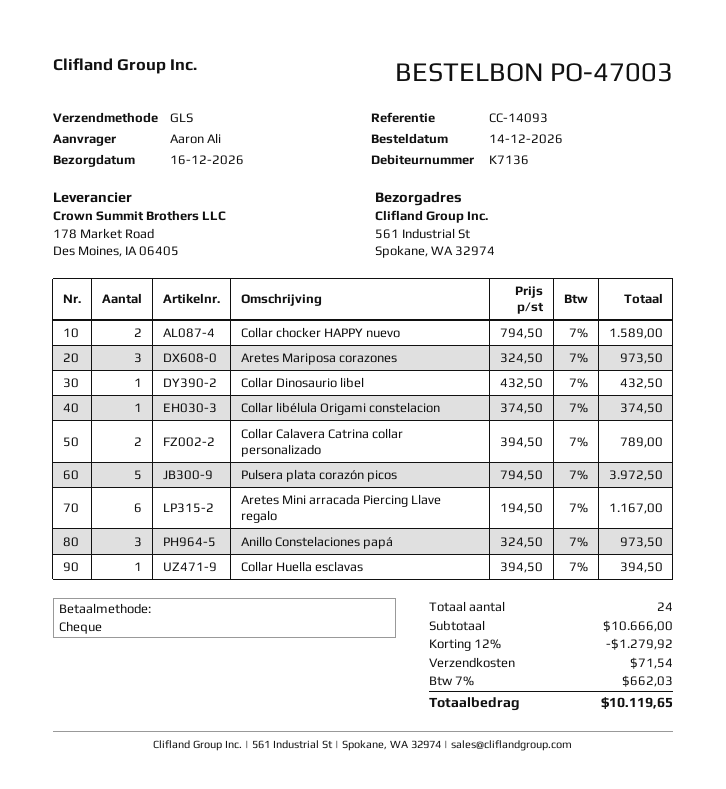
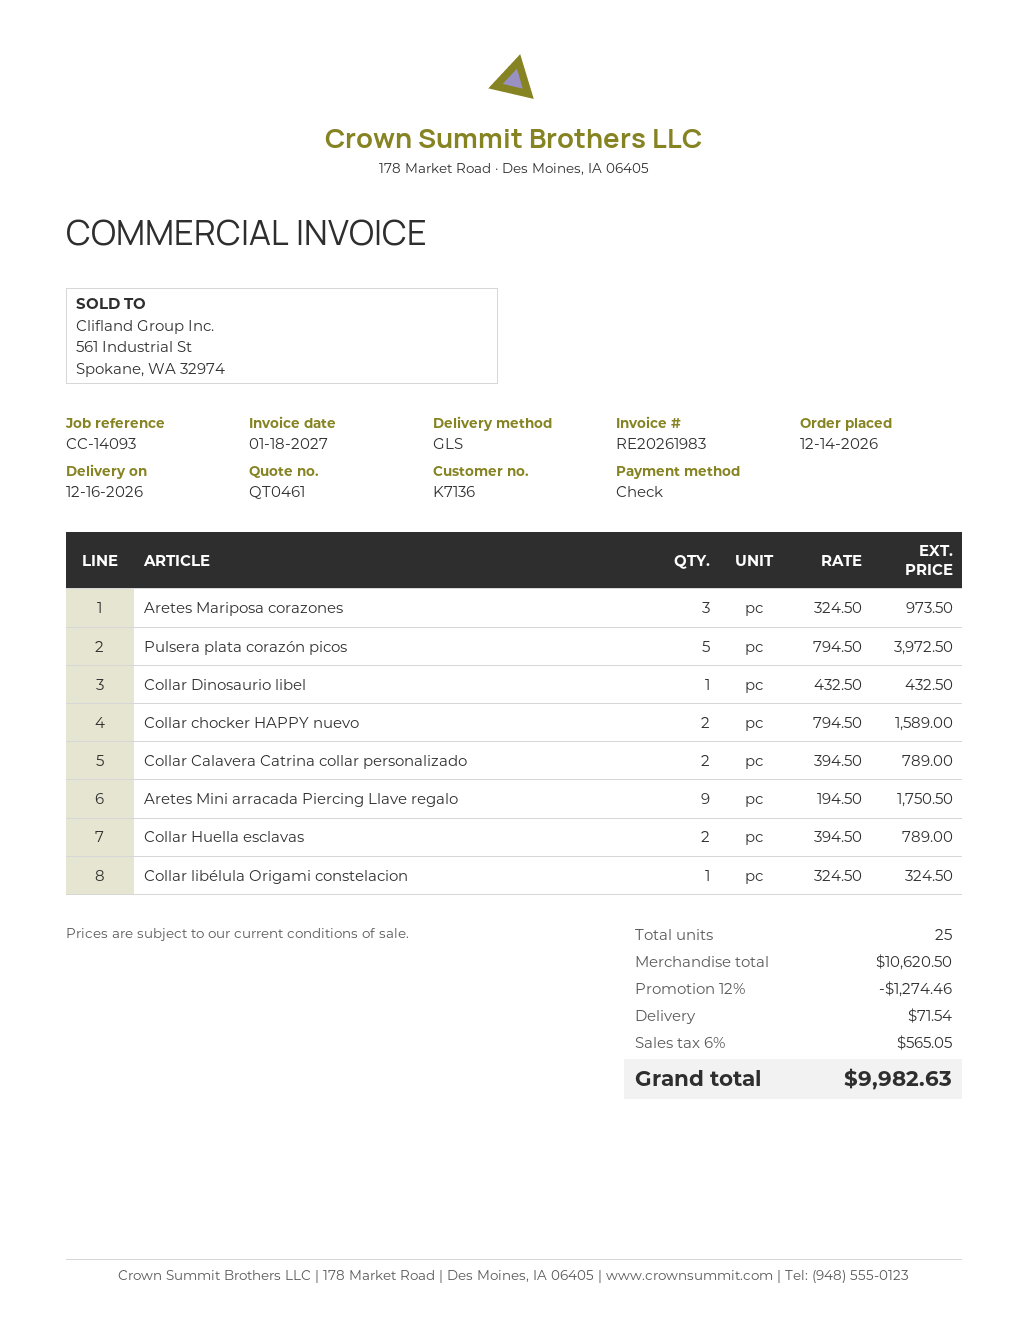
Collar libélula Origami constelacion: 1 x 374.50 = 374.50 -> 1 x 324.50 = 324.50
Aretes Mini arracada Piercing Llave regalo: 6 x 194.50 = 1167.00 -> 9 x 194.50 = 1750.50
Anillo Constelaciones papá: 3 x 324.50 = 973.50 -> none
Collar Huella esclavas: 1 x 394.50 = 394.50 -> 2 x 394.50 = 789.00
total quantity: 24 -> 25
subtotal: 10666.00 -> 10620.50
discount: 12% = 1279.92 -> 12% = 1274.46
tax: 7% = 662.03 -> 6% = 565.05
total: 10119.65 -> 9982.63

